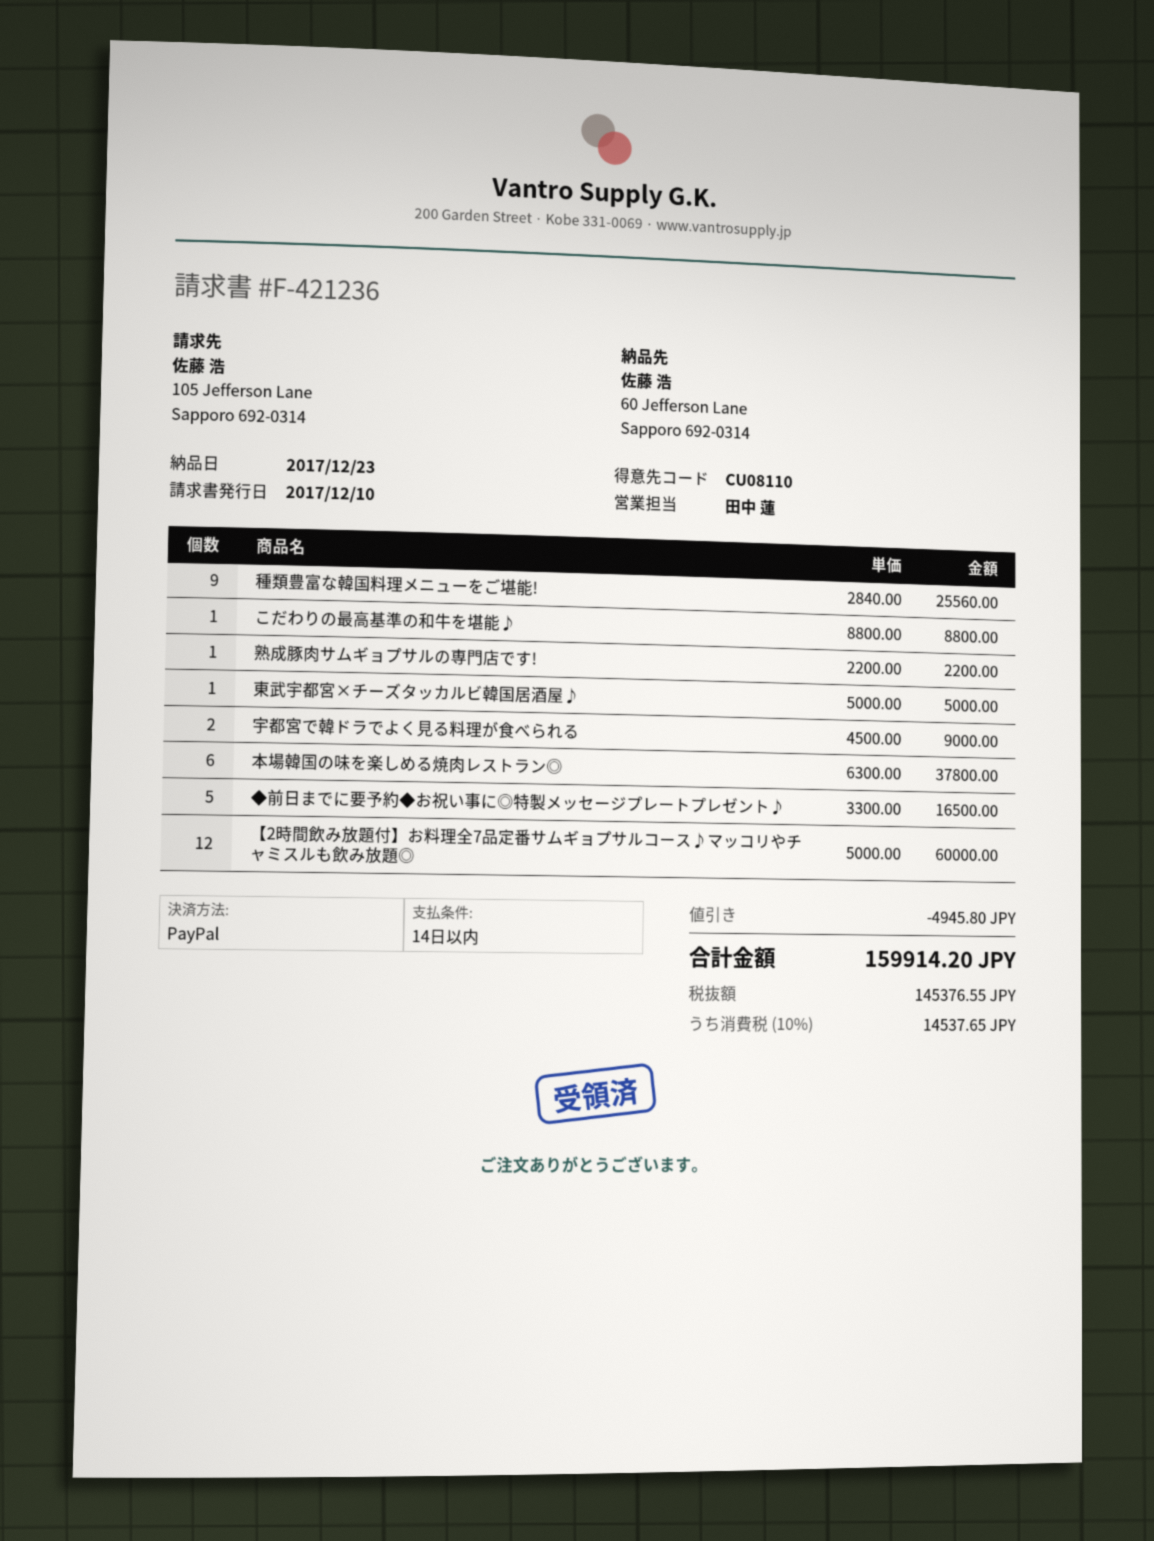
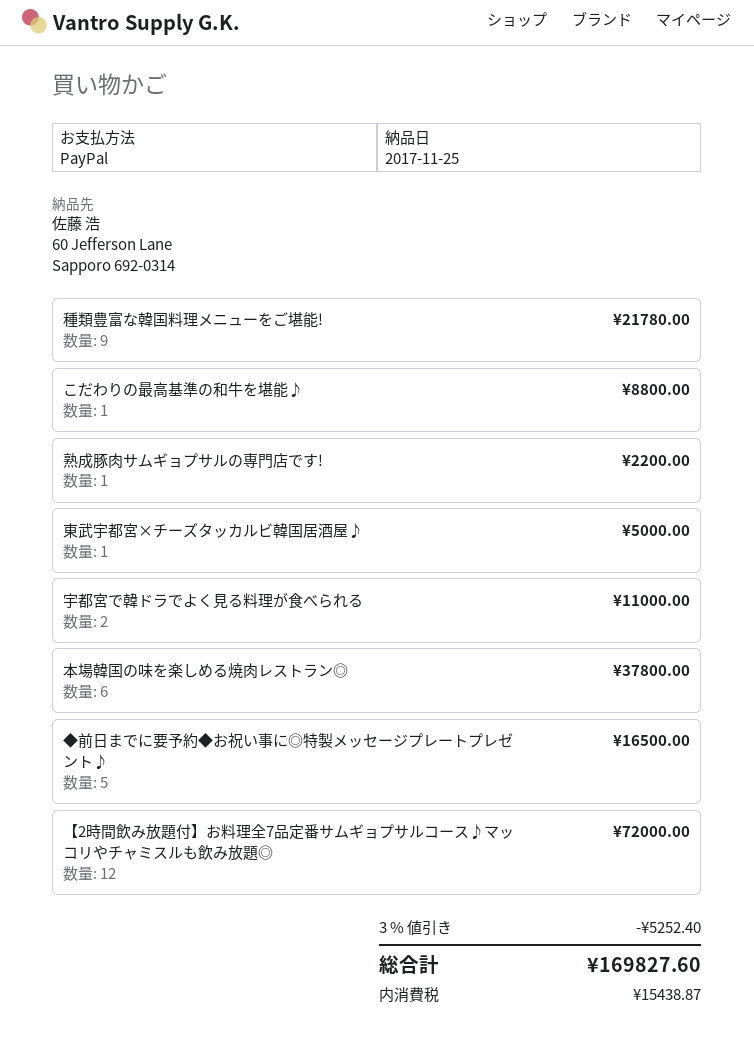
delivery date: 2017-12-23 -> 2017-11-25
種類豊富な韓国料理メニューをご堪能!: 9 for 25560.00 -> 9 for 21780.00
宇都宮で韓ドラでよく見る料理が食べられる: 2 for 9000.00 -> 2 for 11000.00
【2時間飲み放題付】お料理全7品定番サムギョプサルコース♪マッコリやチャミスルも飲み放題◎: 12 for 60000.00 -> 12 for 72000.00
discount: 4945.80 -> 5252.40
tax: 14537.65 -> 15438.87
total: 159914.20 -> 169827.60

